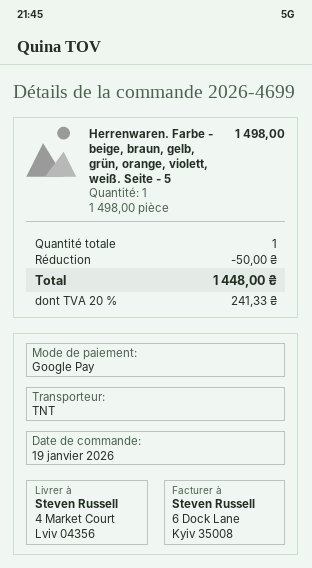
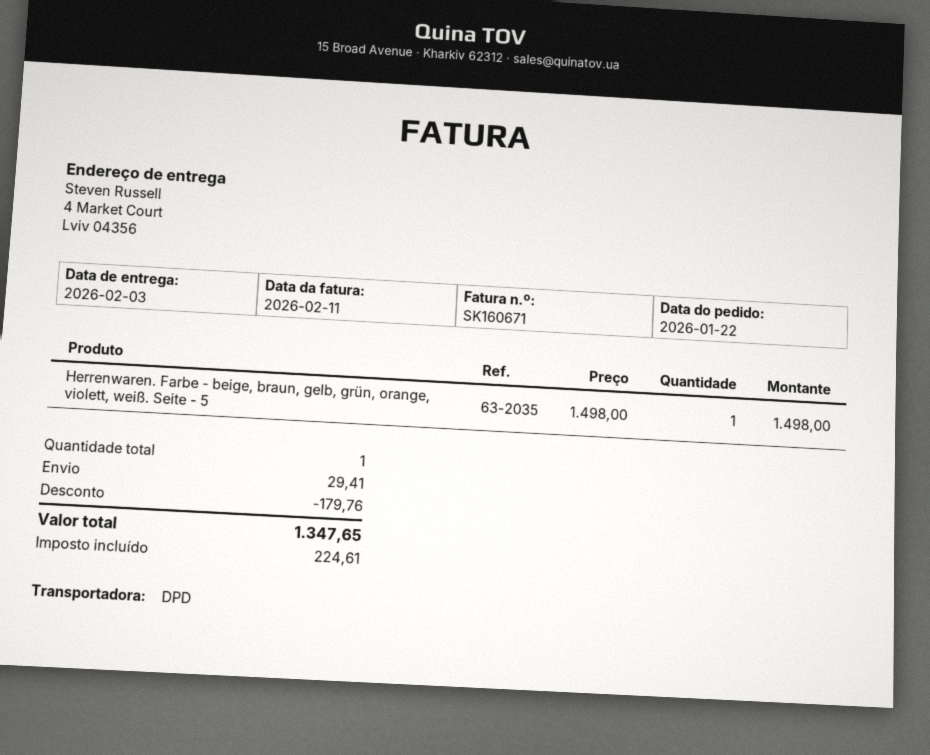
order date: 2026-01-19 -> 2026-01-22
shipping method: TNT -> DPD
discount: 50.00 -> 179.76
shipping: none -> 29.41
tax: 241.33 -> 224.61
total: 1448.00 -> 1347.65

